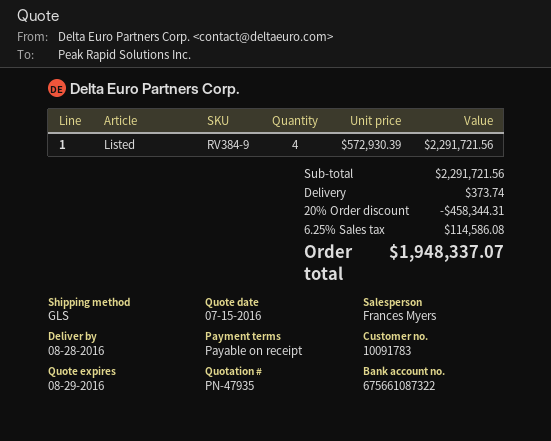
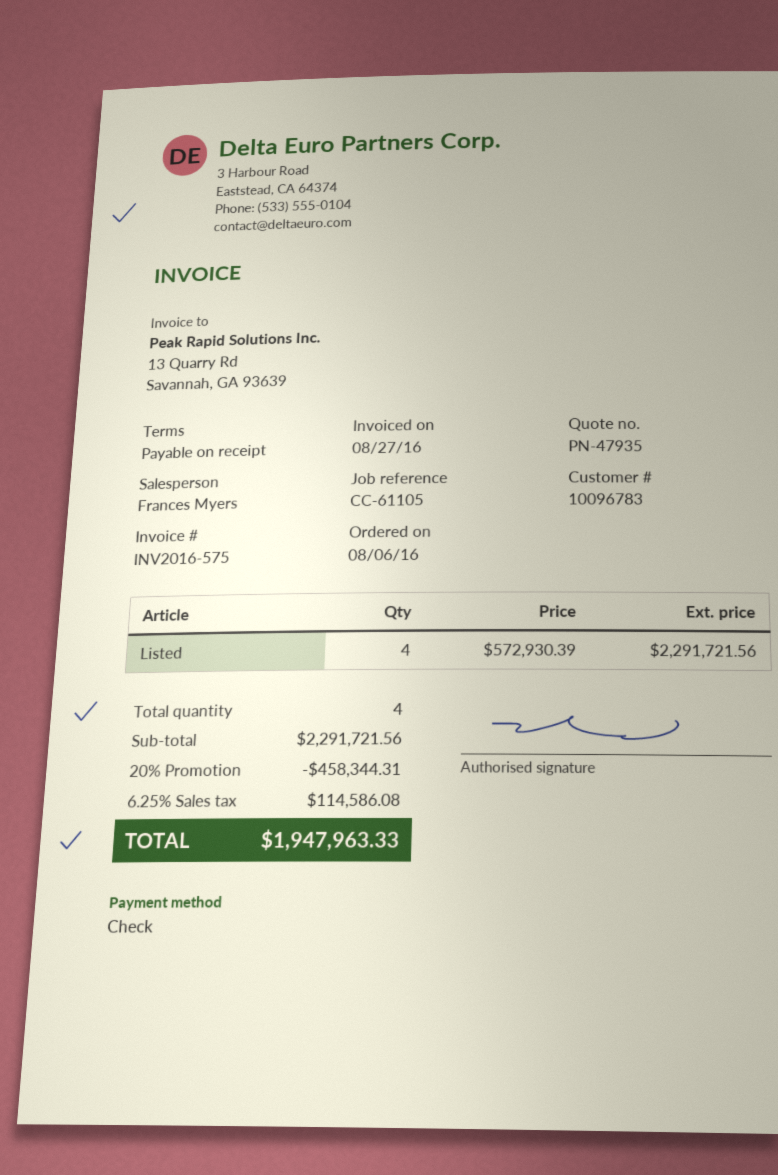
customer number: 10091783 -> 10096783
shipping: 373.74 -> none
total: 1948337.07 -> 1947963.33

